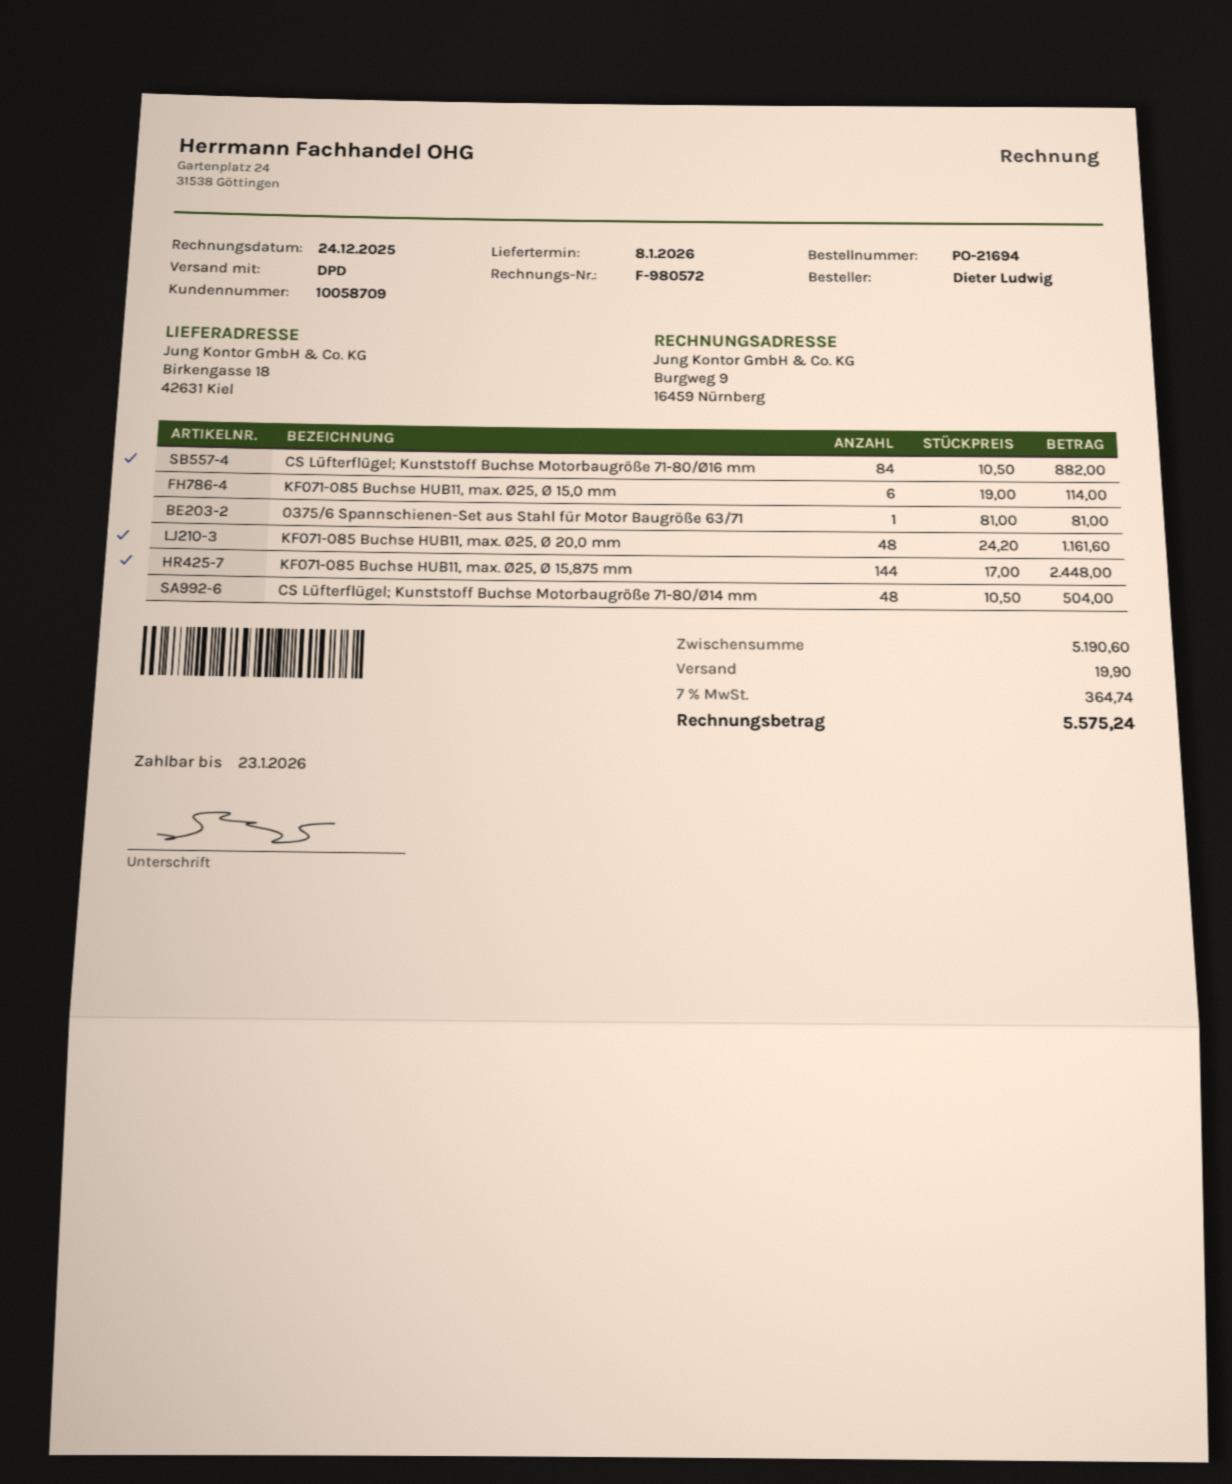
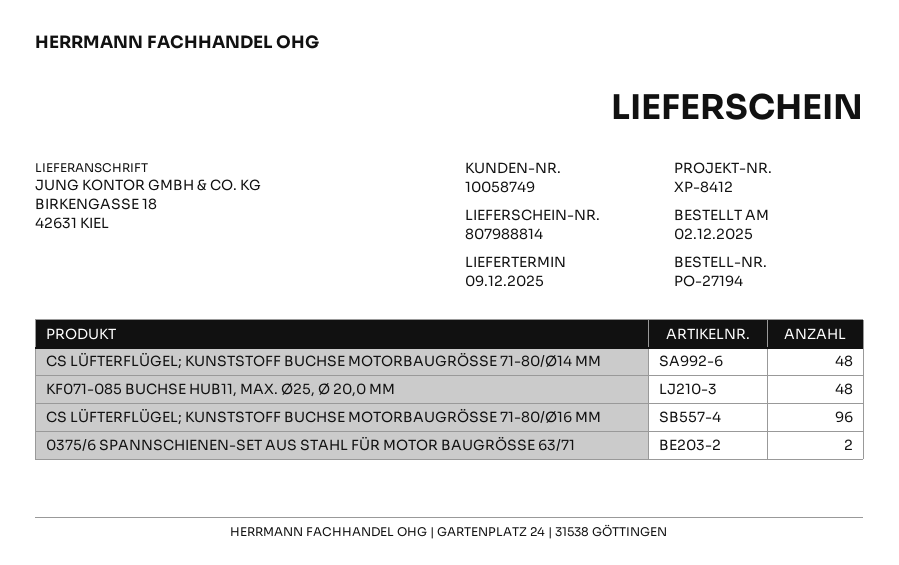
order number: PO-21694 -> PO-27194
delivery date: 2026-01-08 -> 2025-12-09
customer number: 10058709 -> 10058749
CS Lüfterflügel; Kunststoff Buchse Motorbaugröße 71-80/Ø16 mm: 84 -> 96
KF071-085 Buchse HUB11, max. Ø25, Ø 15,0 mm: 6 -> none
0375/6 Spannschienen-Set aus Stahl für Motor Baugröße 63/71: 1 -> 2
KF071-085 Buchse HUB11, max. Ø25, Ø 15,875 mm: 144 -> none

